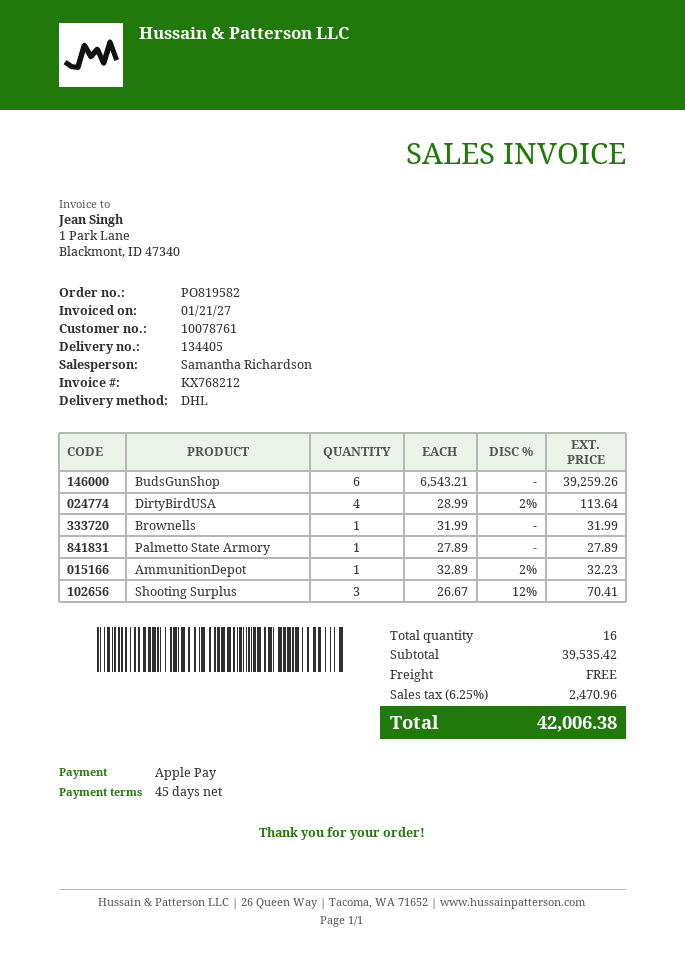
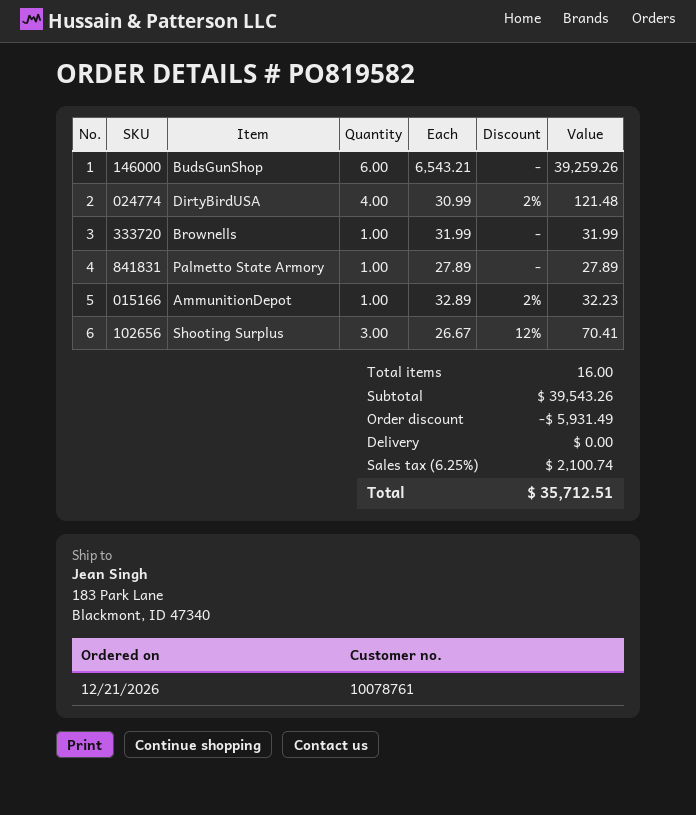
DirtyBirdUSA: 4 x 28.99 - 2% = 113.64 -> 4 x 30.99 - 2% = 121.48
subtotal: 39535.42 -> 39543.26
discount: none -> 5931.49
tax: 6.25% = 2470.96 -> 6.25% = 2100.74
total: 42006.38 -> 35712.51

